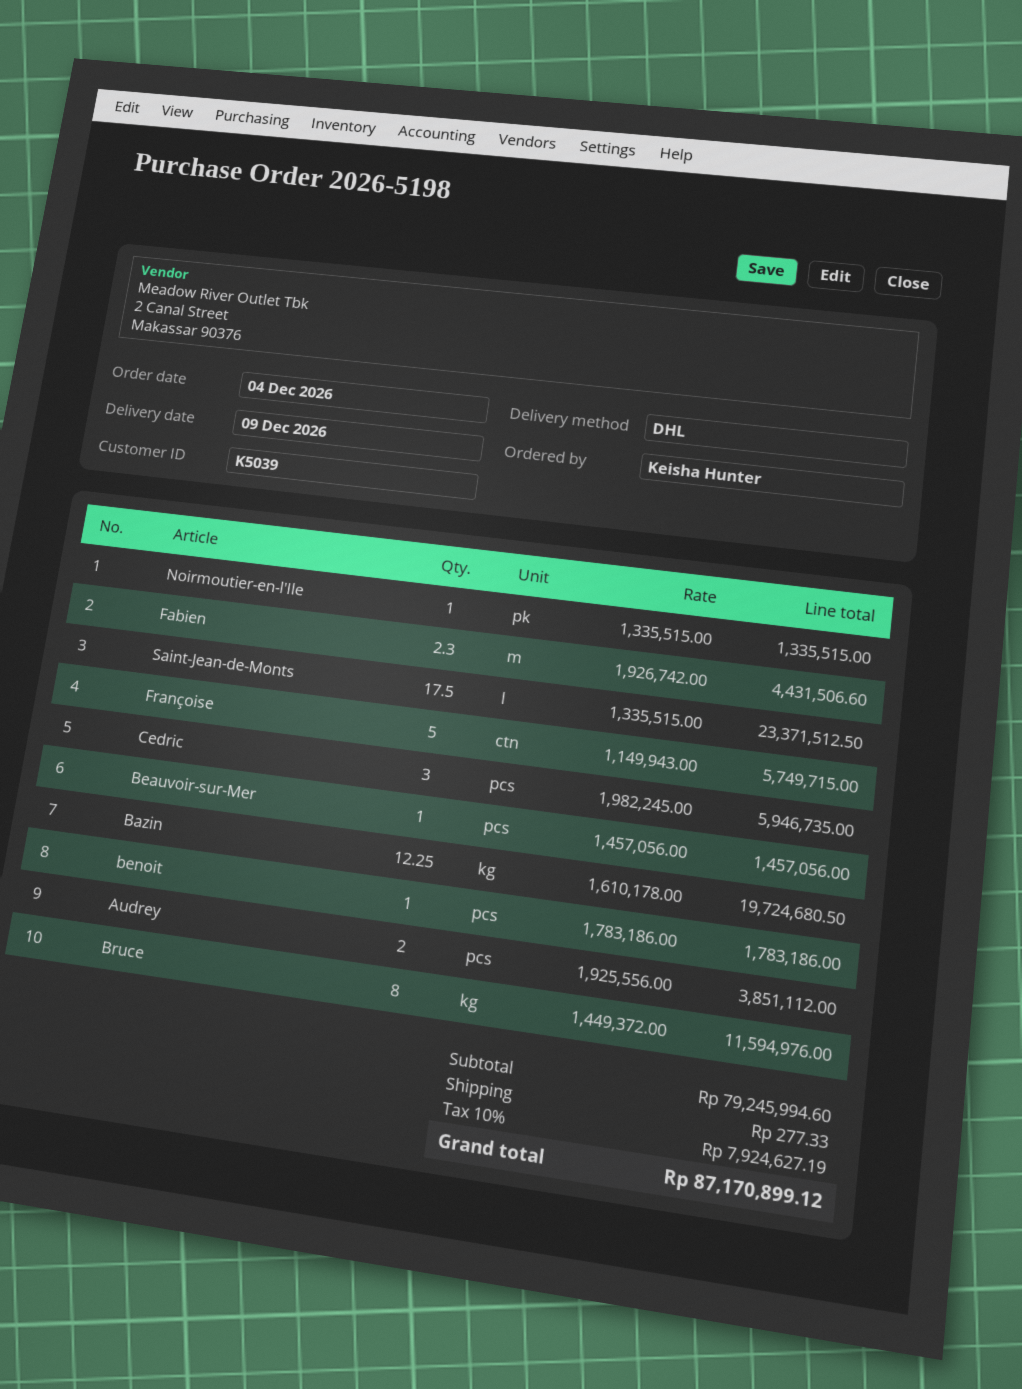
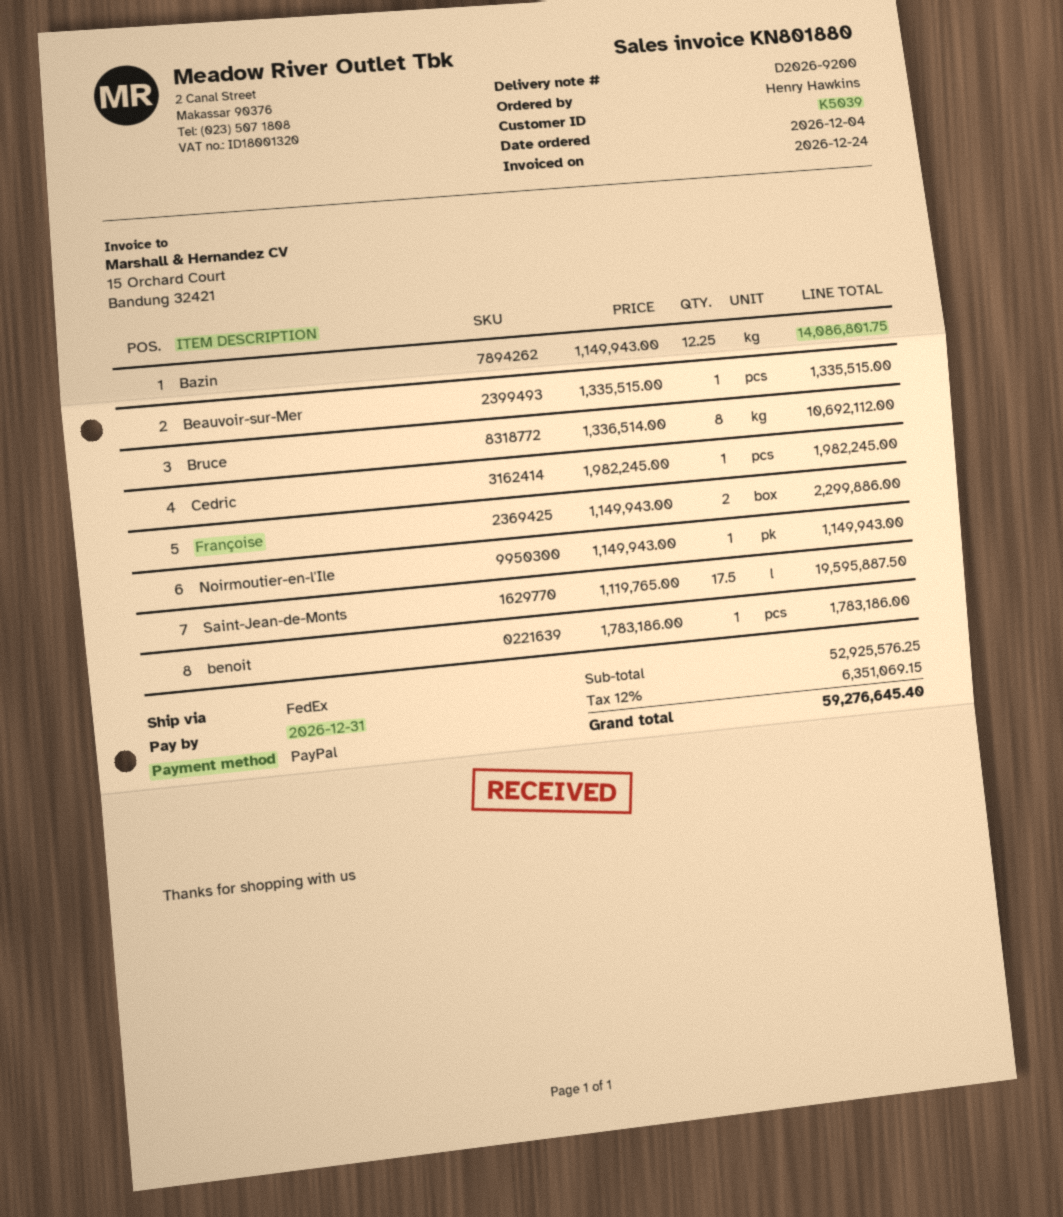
ordered by: Keisha Hunter -> Henry Hawkins
shipping method: DHL -> FedEx
Noirmoutier-en-l'Ile: 1 x 1335515.00 = 1335515.00 -> 1 x 1149943.00 = 1149943.00
Fabien: 2.3 x 1926742.00 = 4431506.60 -> none
Saint-Jean-de-Monts: 17.5 x 1335515.00 = 23371512.50 -> 17.5 x 1119765.00 = 19595887.50
Françoise: 5 x 1149943.00 = 5749715.00 -> 2 x 1149943.00 = 2299886.00
Cedric: 3 x 1982245.00 = 5946735.00 -> 1 x 1982245.00 = 1982245.00
Beauvoir-sur-Mer: 1 x 1457056.00 = 1457056.00 -> 1 x 1335515.00 = 1335515.00
Bazin: 12.25 x 1610178.00 = 19724680.50 -> 12.25 x 1149943.00 = 14086801.75
Audrey: 2 x 1925556.00 = 3851112.00 -> none
Bruce: 8 x 1449372.00 = 11594976.00 -> 8 x 1336514.00 = 10692112.00
subtotal: 79245994.60 -> 52925576.25
shipping: 277.33 -> none
tax: 10% = 7924627.19 -> 12% = 6351069.15
total: 87170899.12 -> 59276645.40

